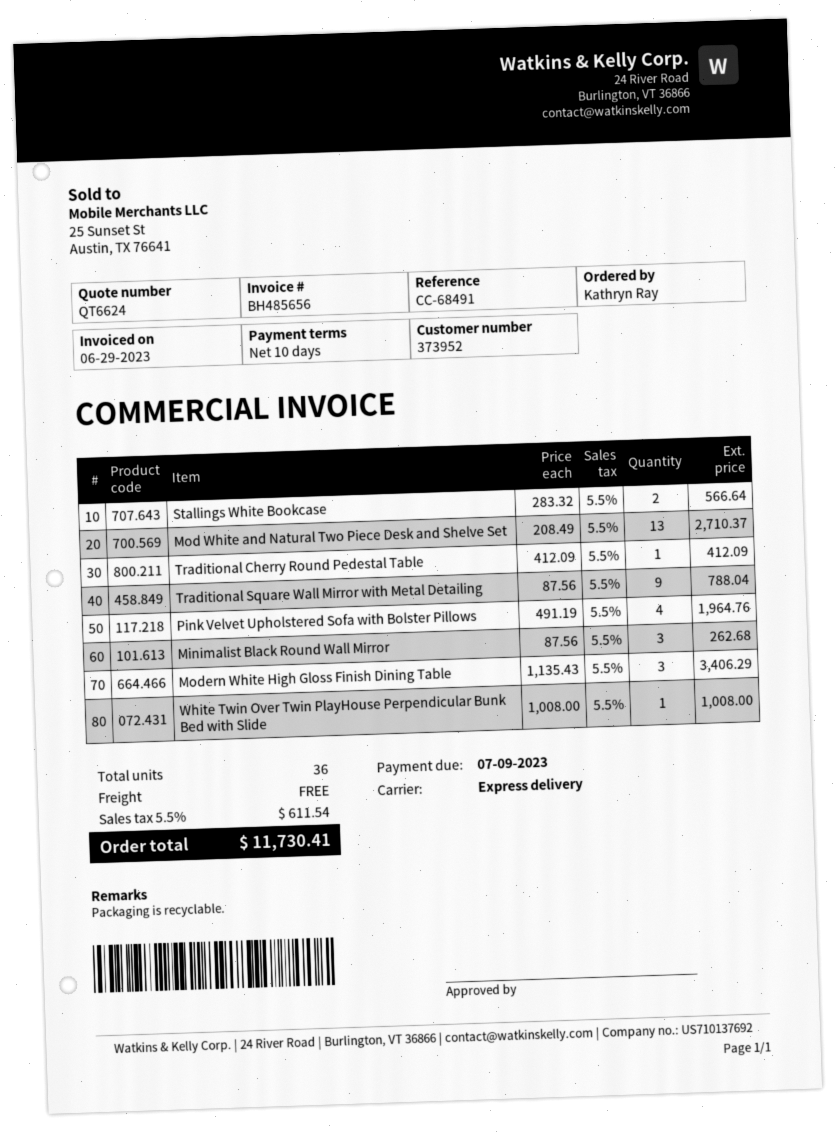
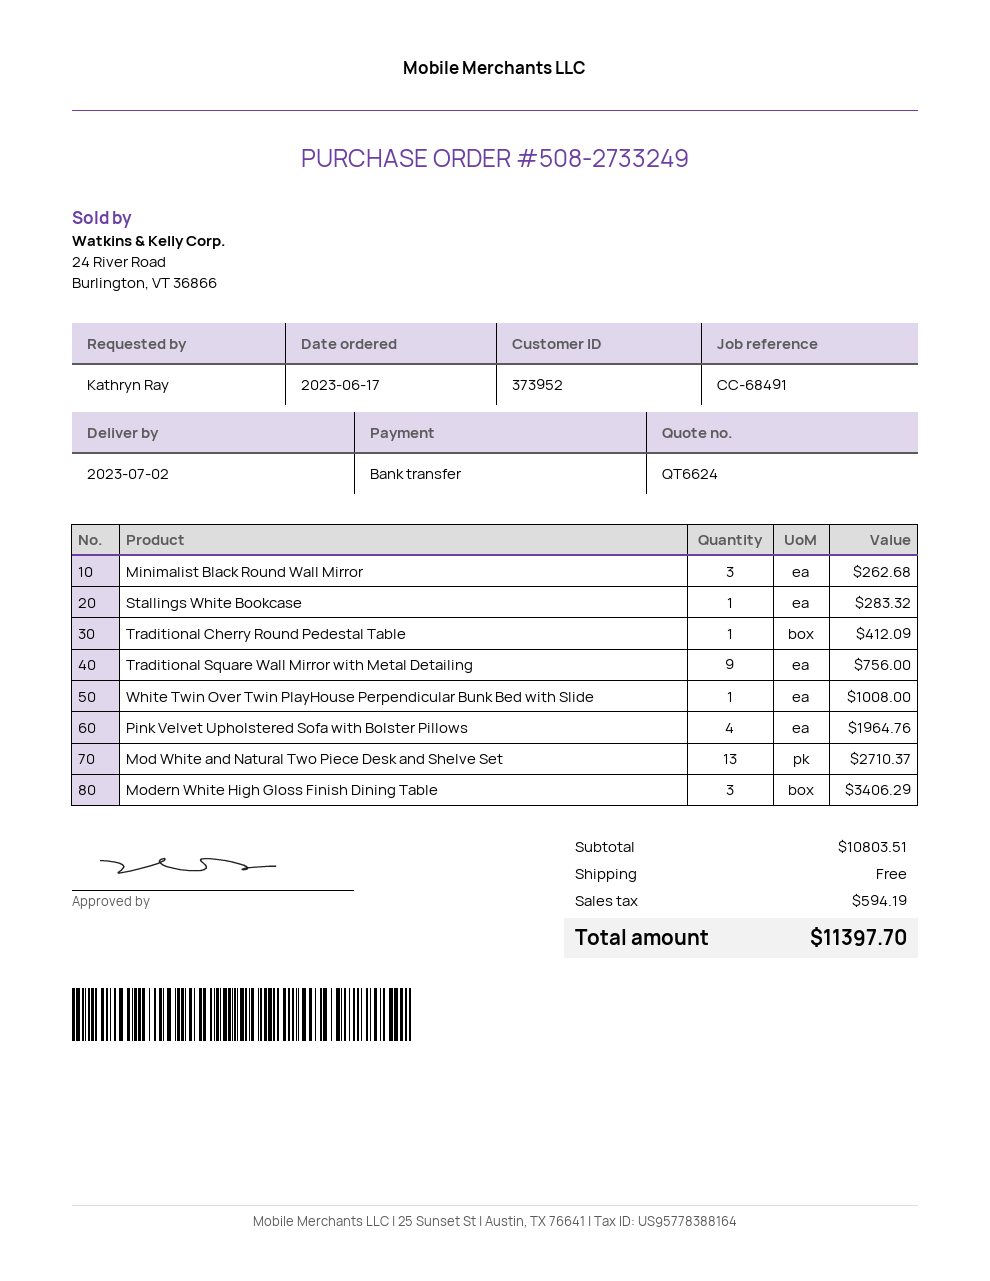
Stallings White Bookcase: 2 for 566.64 -> 1 for 283.32
Traditional Square Wall Mirror with Metal Detailing: 9 for 788.04 -> 9 for 756.00
tax: 611.54 -> 594.19
total: 11730.41 -> 11397.70

